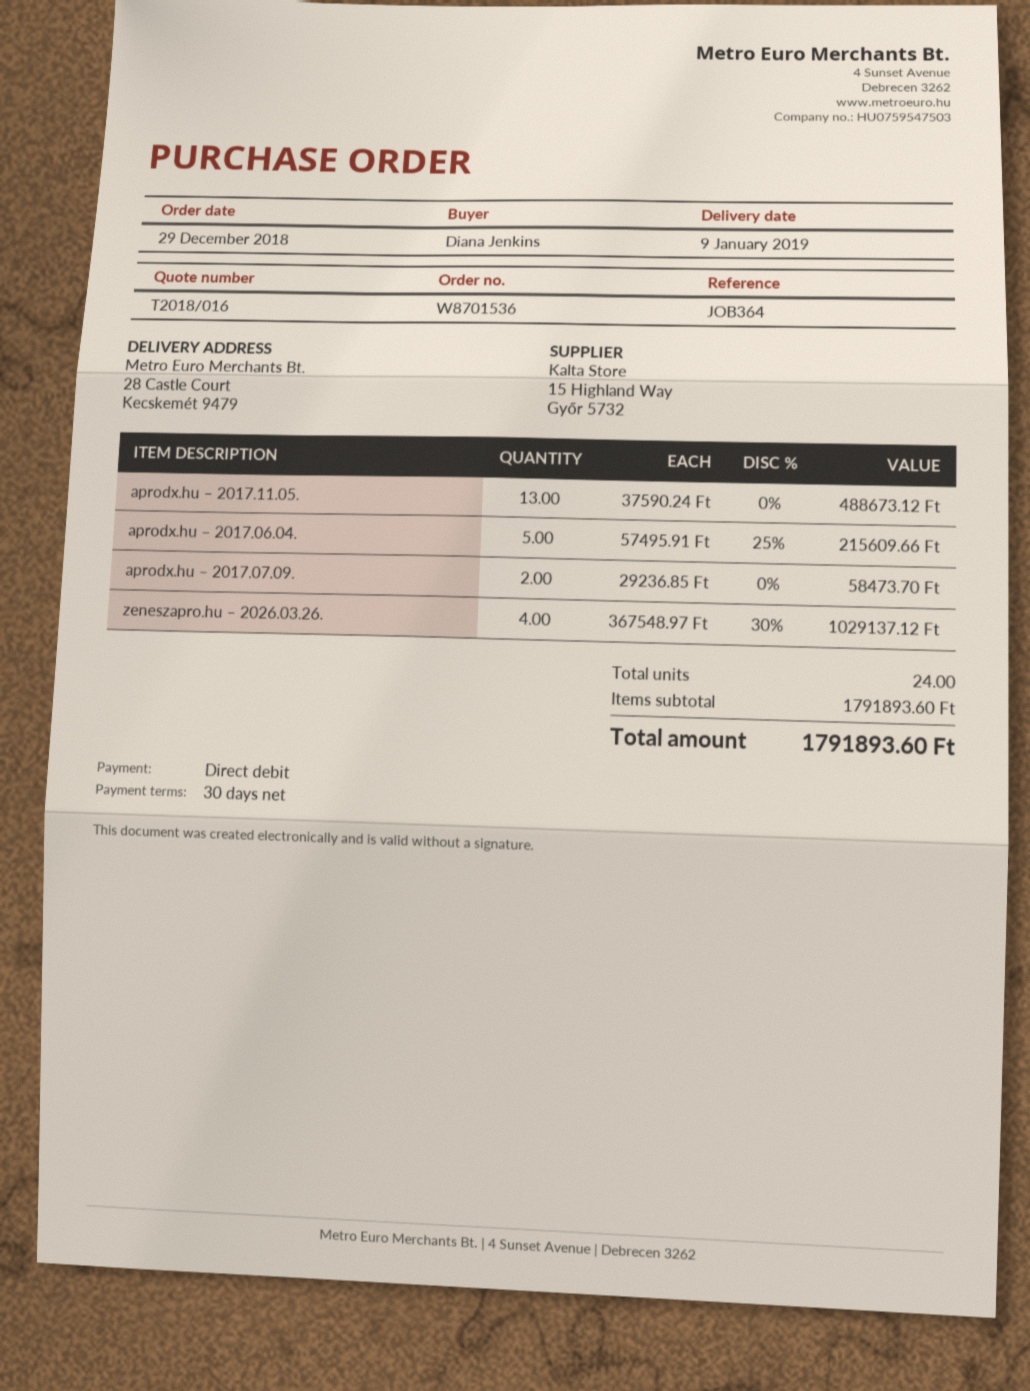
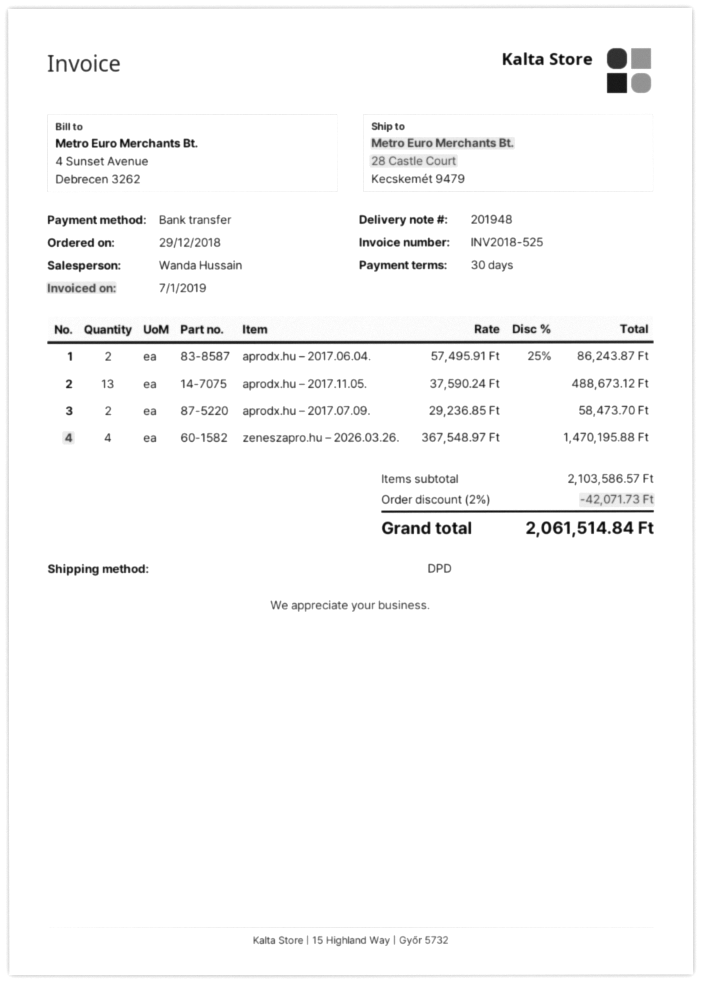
payment method: direct debit -> bank transfer
aprodx.hu – 2017.06.04.: 5 x 57495.91 - 25% = 215609.66 -> 2 x 57495.91 - 25% = 86243.87
zeneszapro.hu – 2026.03.26.: 4 x 367548.97 - 30% = 1029137.12 -> 4 x 367548.97 = 1470195.88
subtotal: 1791893.60 -> 2103586.57
discount: none -> 2% = 42071.73
total: 1791893.60 -> 2061514.84

